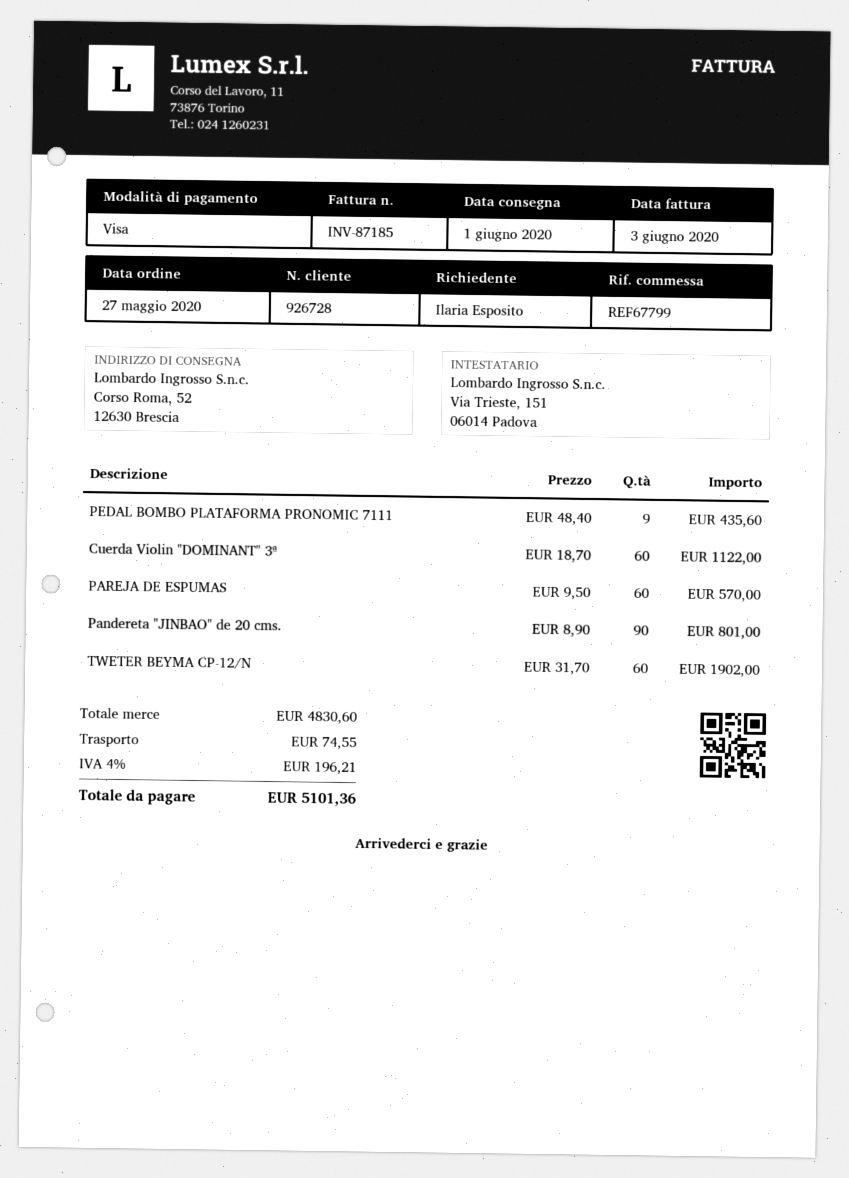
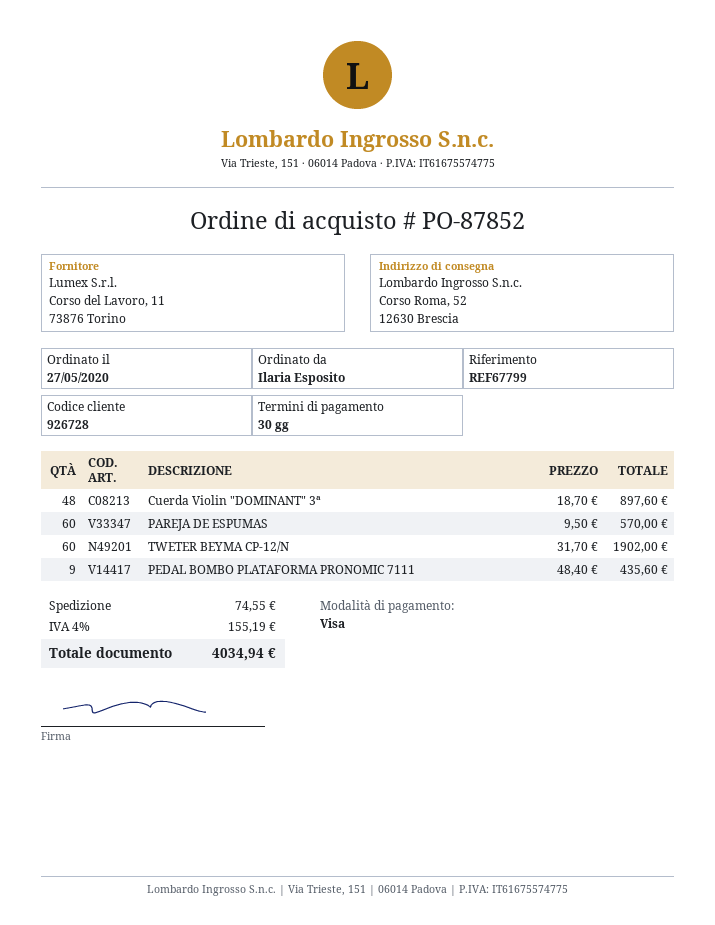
Cuerda Violin "DOMINANT" 3ª: 60 x 18.70 = 1122.00 -> 48 x 18.70 = 897.60
Pandereta "JINBAO" de 20 cms.: 90 x 8.90 = 801.00 -> none
tax: 4% = 196.21 -> 4% = 155.19
total: 5101.36 -> 4034.94

